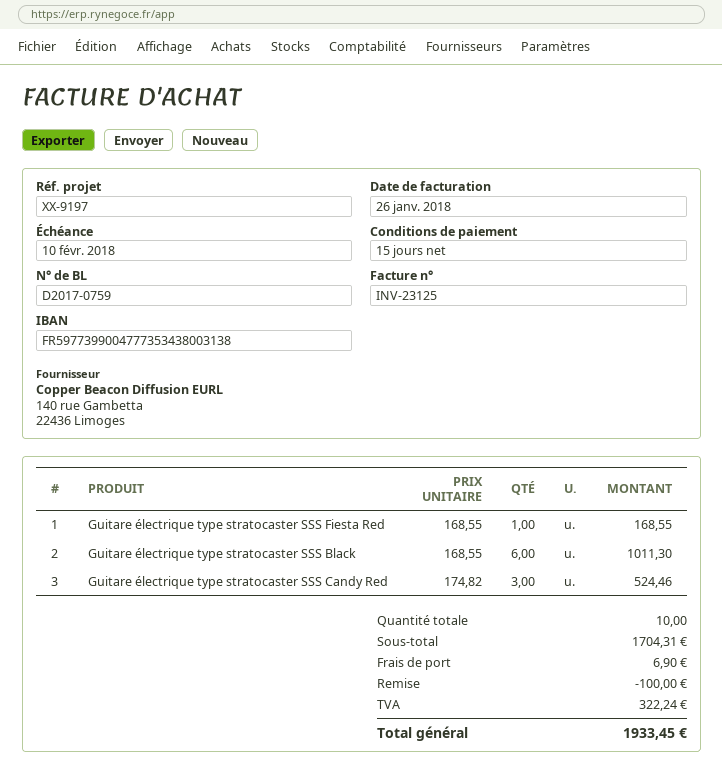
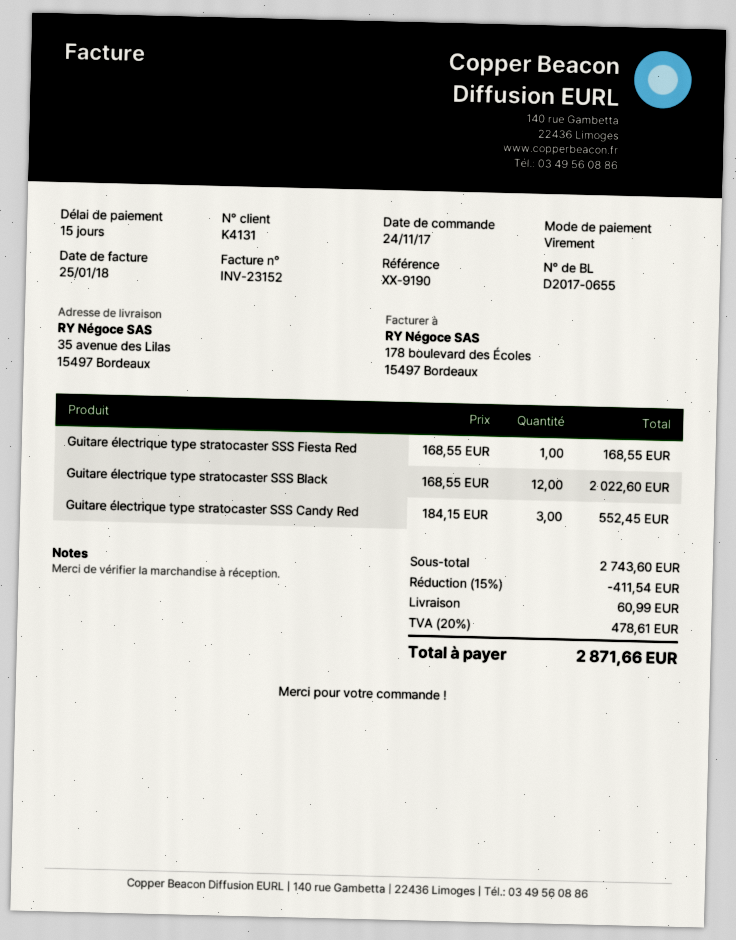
delivery note number: D2017-0759 -> D2017-0655
invoice number: INV-23125 -> INV-23152
invoice date: 2018-01-26 -> 2018-01-25
reference: XX-9197 -> XX-9190
Guitare électrique type stratocaster SSS Black: 6 x 168.55 = 1011.30 -> 12 x 168.55 = 2022.60
Guitare électrique type stratocaster SSS Candy Red: 3 x 174.82 = 524.46 -> 3 x 184.15 = 552.45
subtotal: 1704.31 -> 2743.60
discount: 100.00 -> 411.54
shipping: 6.90 -> 60.99
tax: 322.24 -> 478.61
total: 1933.45 -> 2871.66

